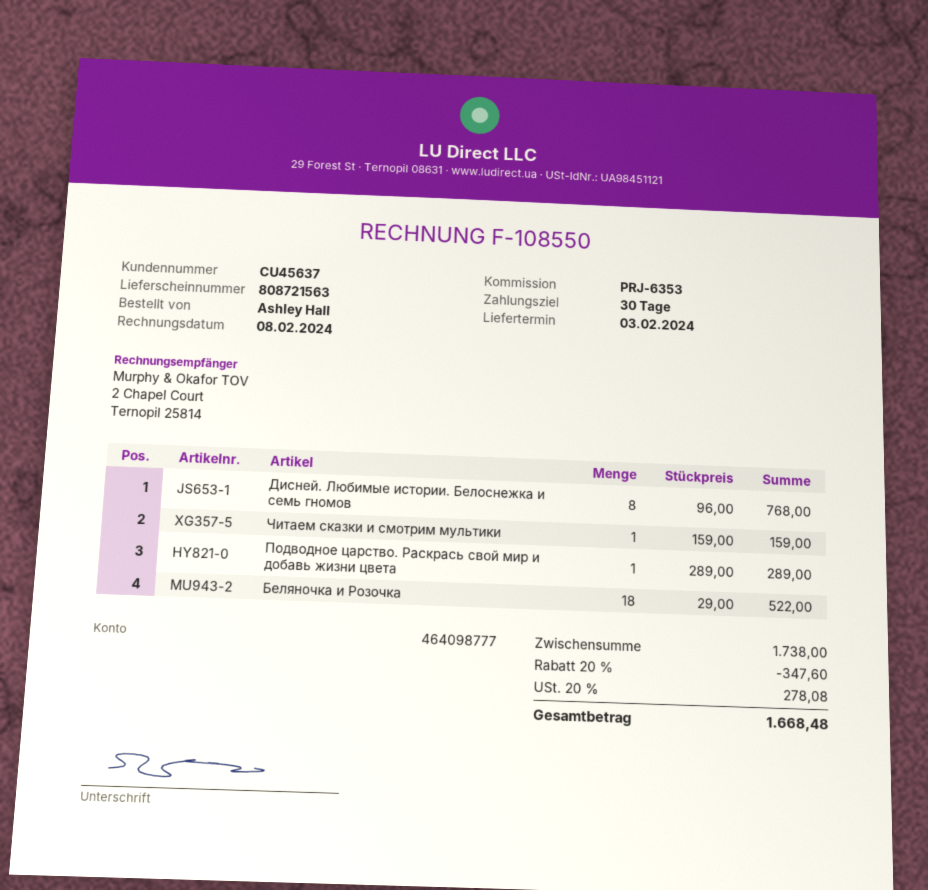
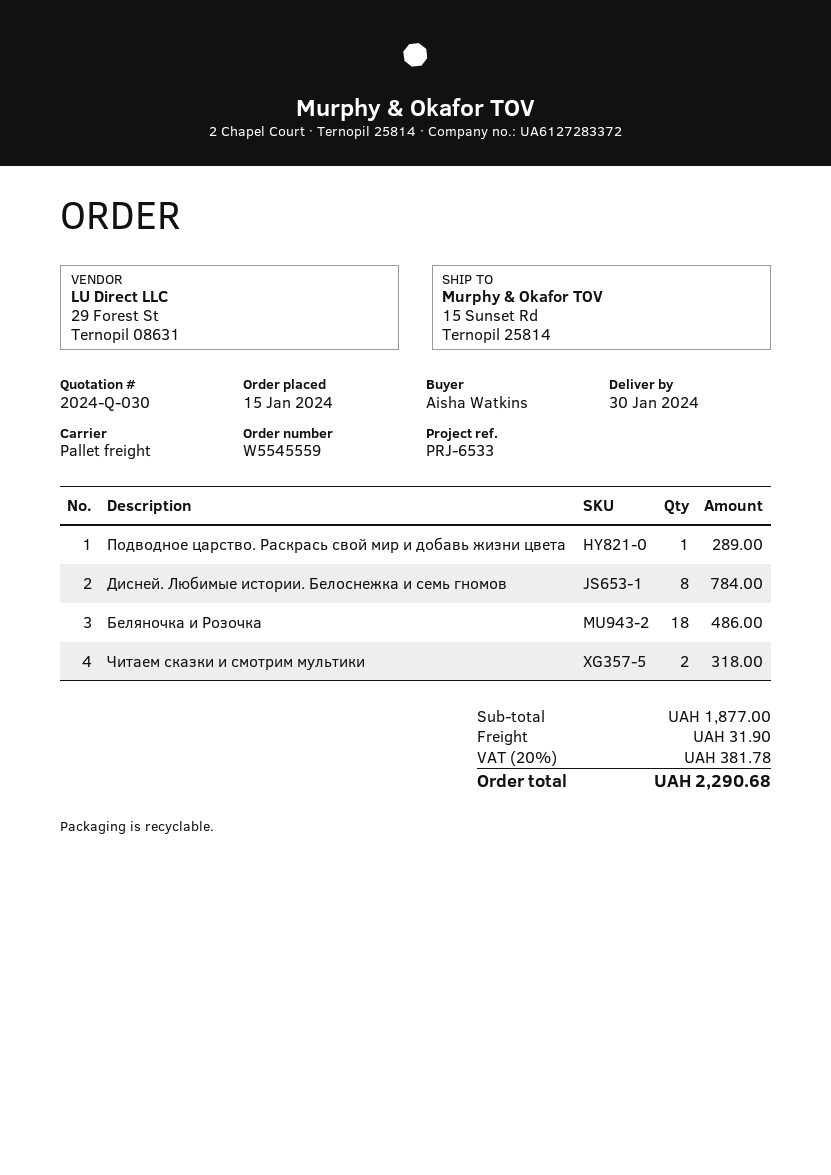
delivery date: 2024-02-03 -> 2024-01-30
reference: PRJ-6353 -> PRJ-6533
ordered by: Ashley Hall -> Aisha Watkins
Дисней. Любимые истории. Белоснежка и семь гномов: 8 for 768.00 -> 8 for 784.00
Читаем сказки и смотрим мультики: 1 for 159.00 -> 2 for 318.00
Беляночка и Розочка: 18 for 522.00 -> 18 for 486.00
subtotal: 1738.00 -> 1877.00
discount: 20% = 347.60 -> none
shipping: none -> 31.90
tax: 20% = 278.08 -> 20% = 381.78
total: 1668.48 -> 2290.68

